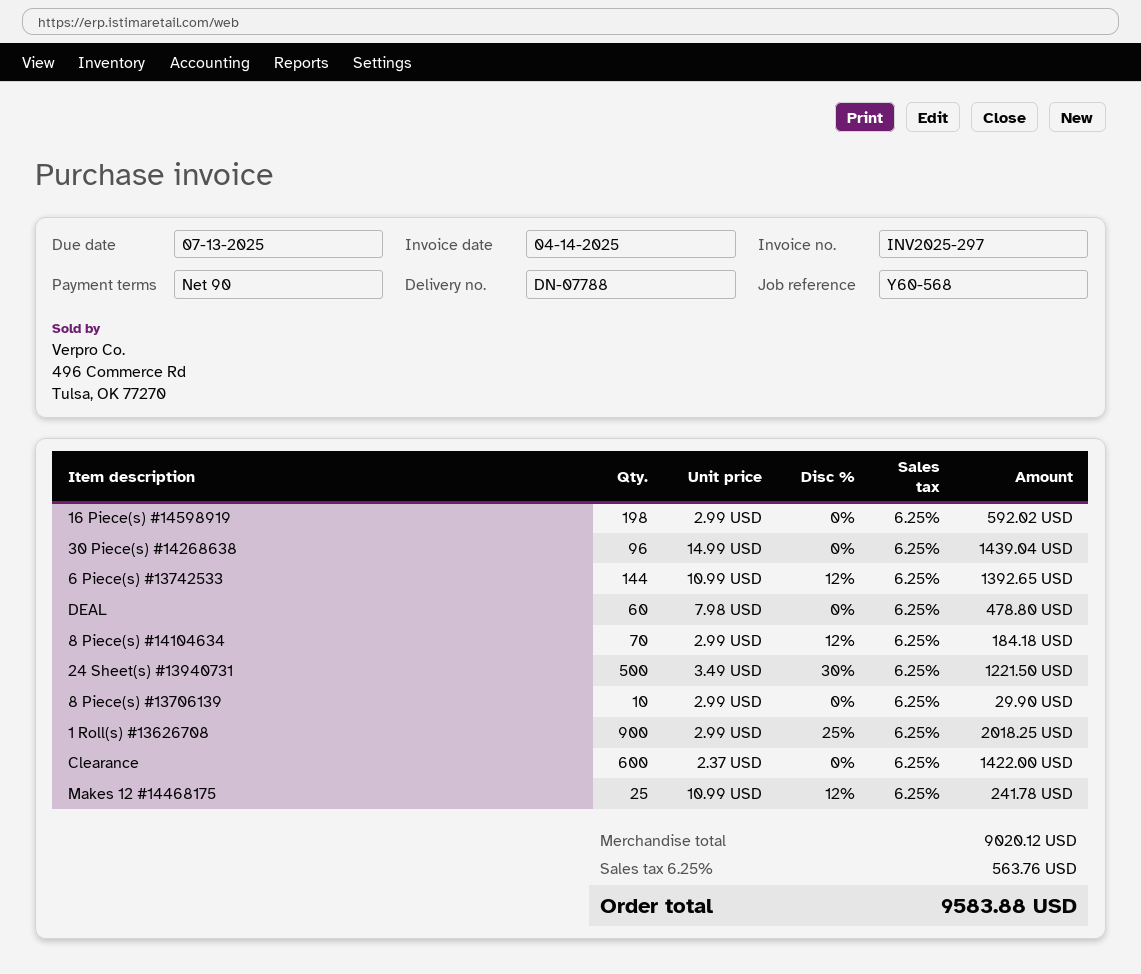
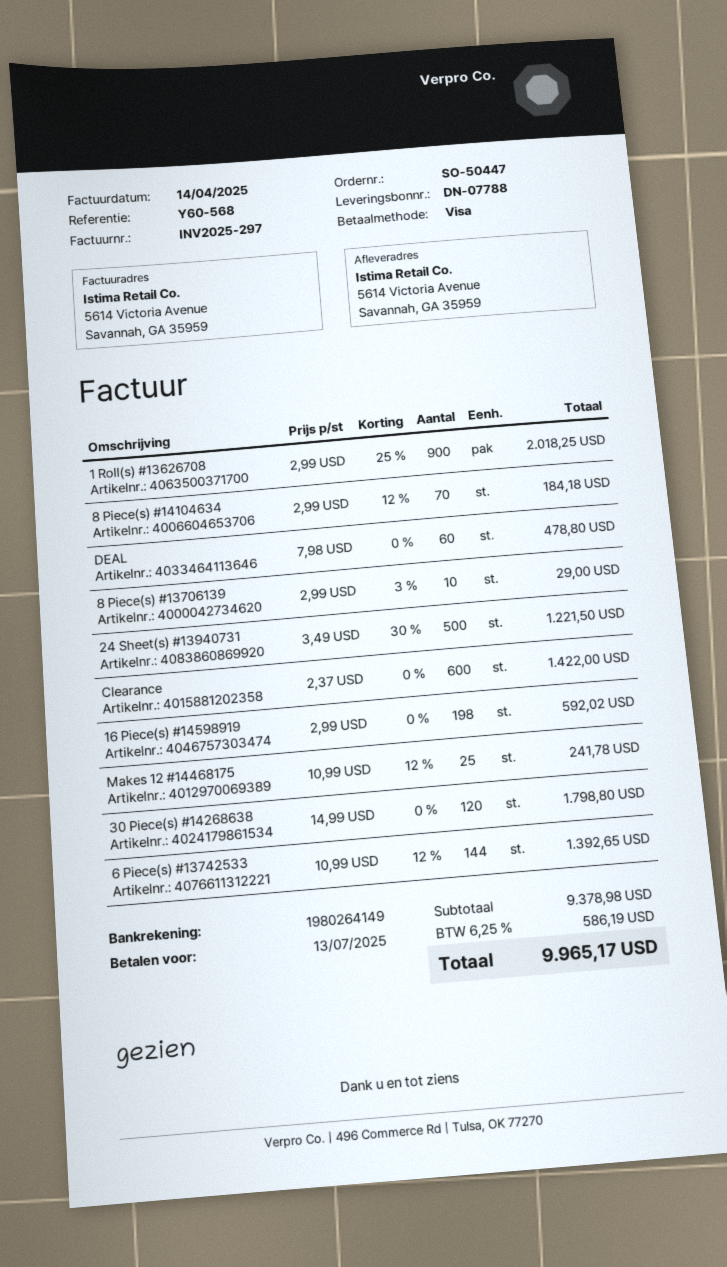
30 Piece(s) #14268638: 96 x 14.99 = 1439.04 -> 120 x 14.99 = 1798.80
8 Piece(s) #13706139: 10 x 2.99 = 29.90 -> 10 x 2.99 - 3% = 29.00
subtotal: 9020.12 -> 9378.98
tax: 6.25% = 563.76 -> 6.25% = 586.19
total: 9583.88 -> 9965.17

